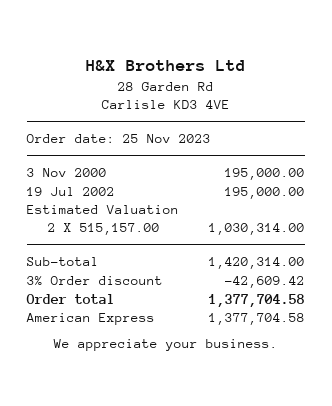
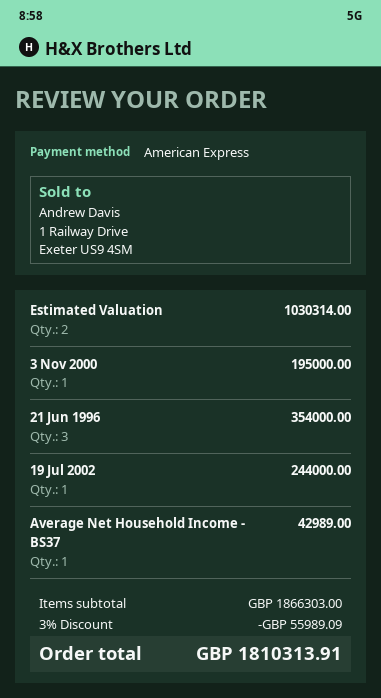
19 Jul 2002: 1 for 195000.00 -> 1 for 244000.00
21 Jun 1996: none -> 3 for 354000.00
Average Net Household Income - BS37: none -> 1 for 42989.00
subtotal: 1420314.00 -> 1866303.00
discount: 3% = 42609.42 -> 3% = 55989.09
total: 1377704.58 -> 1810313.91

